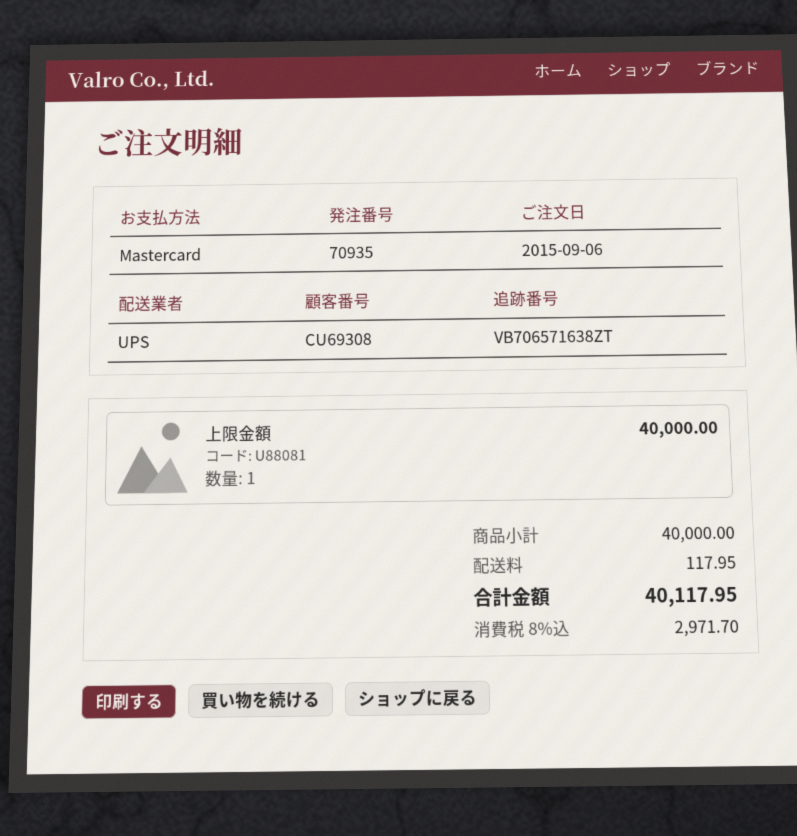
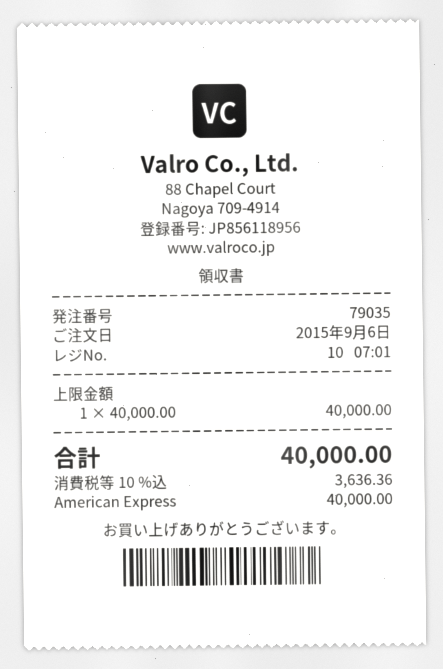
order number: 70935 -> 79035
payment method: Mastercard -> American Express
shipping: 117.95 -> none
tax: 8% = 2971.70 -> 10% = 3636.36
total: 40117.95 -> 40000.00

